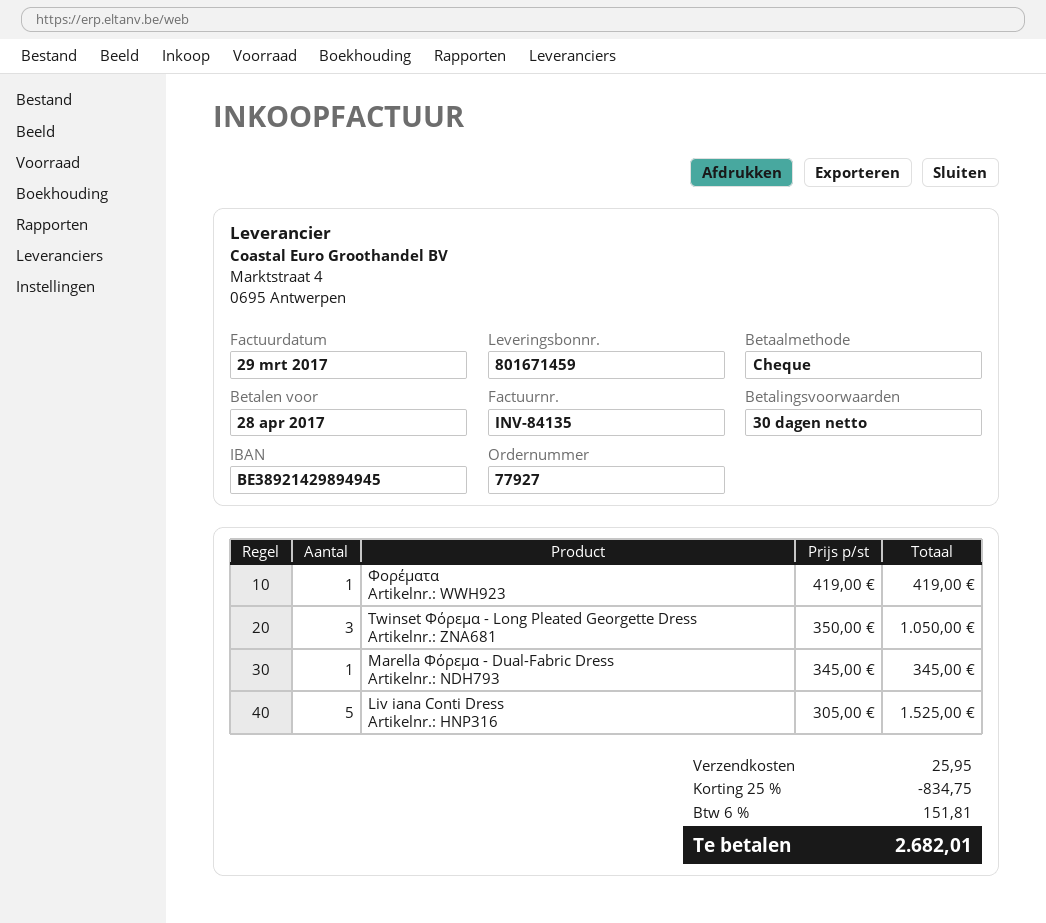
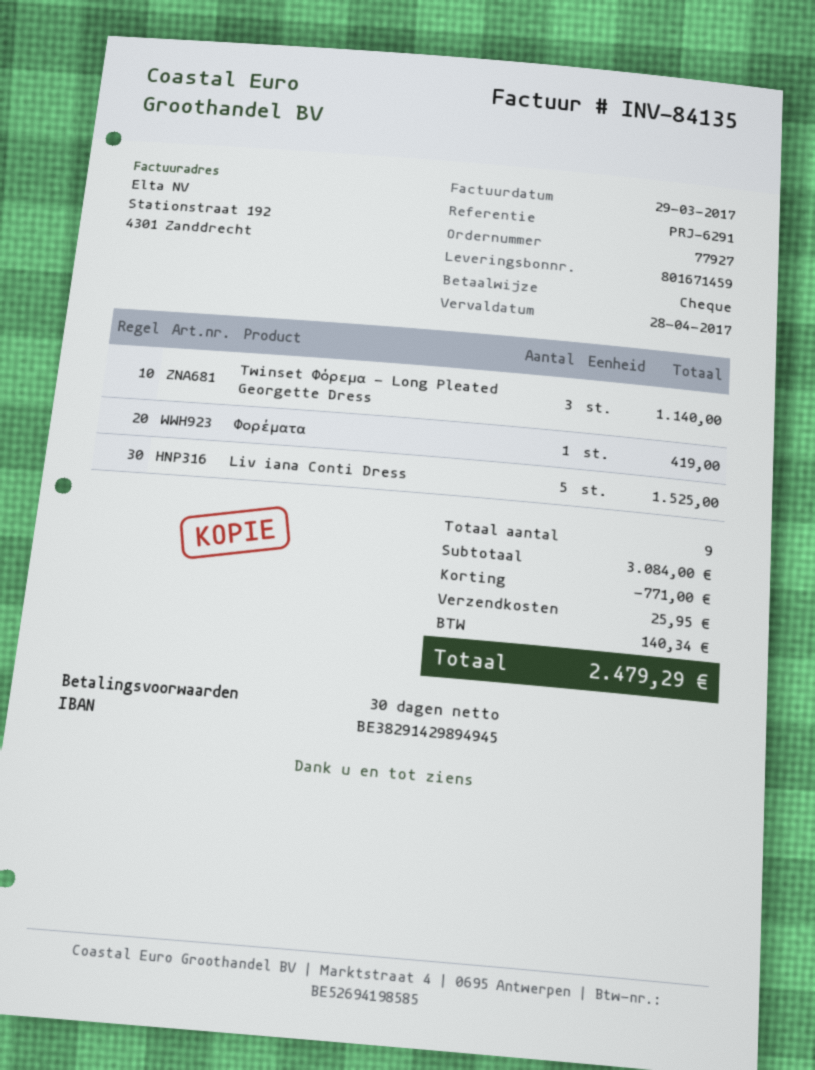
bank account: BE38921429894945 -> BE38291429894945
Twinset Φόρεμα - Long Pleated Georgette Dress: 3 for 1050.00 -> 3 for 1140.00
Marella Φόρεμα - Dual-Fabric Dress: 1 for 345.00 -> none
discount: 834.75 -> 771.00
tax: 151.81 -> 140.34
total: 2682.01 -> 2479.29

